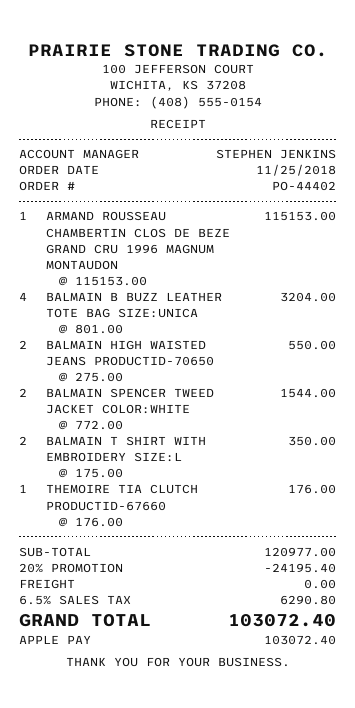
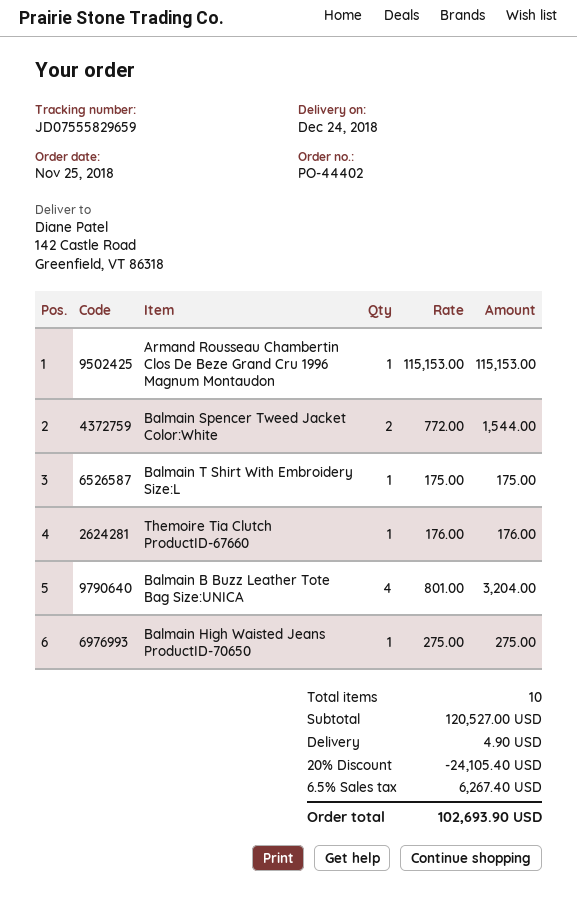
BALMAIN HIGH WAISTED JEANS PRODUCTID-70650: 2 x 275.00 = 550.00 -> 1 x 275.00 = 275.00
BALMAIN T SHIRT WITH EMBROIDERY SIZE:L: 2 x 175.00 = 350.00 -> 1 x 175.00 = 175.00
subtotal: 120977.00 -> 120527.00
discount: 20% = 24195.40 -> 20% = 24105.40
shipping: 0.00 -> 4.90
tax: 6.5% = 6290.80 -> 6.5% = 6267.40
total: 103072.40 -> 102693.90

